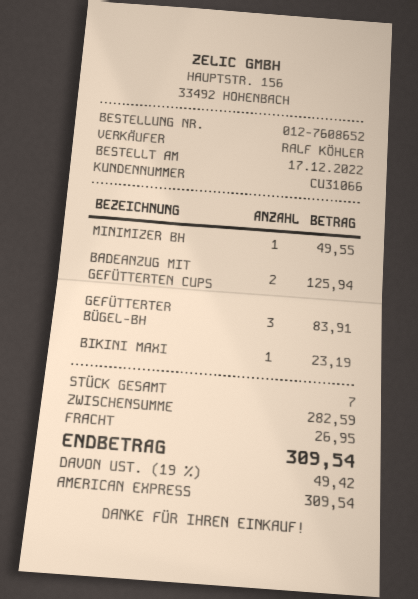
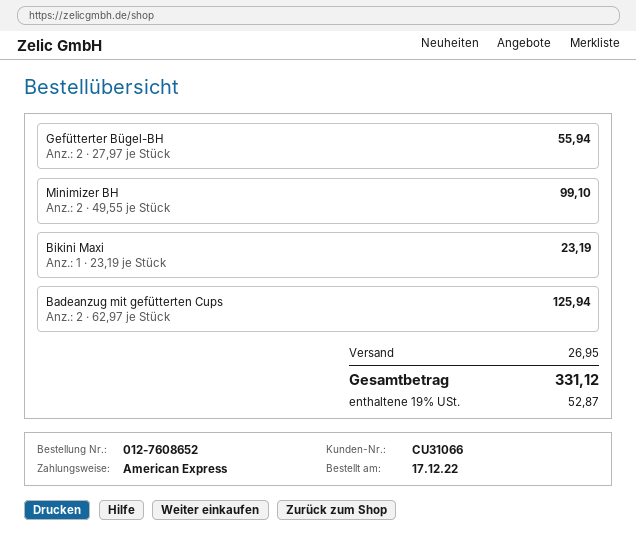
MINIMIZER BH: 1 for 49.55 -> 2 for 99.10
GEFÜTTERTER BÜGEL-BH: 3 for 83.91 -> 2 for 55.94
tax: 19% = 49.42 -> 19% = 52.87
total: 309.54 -> 331.12

